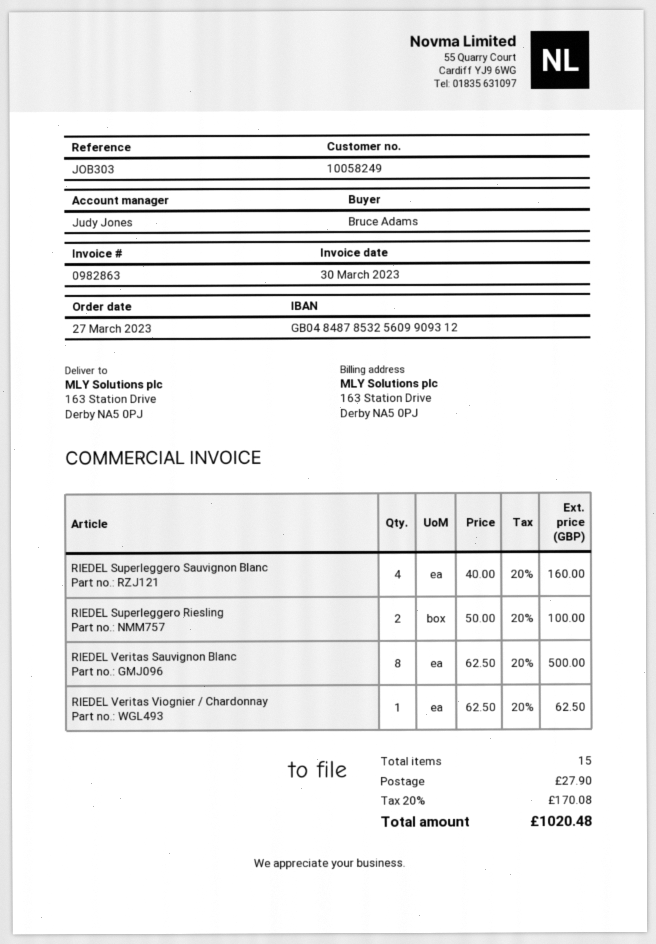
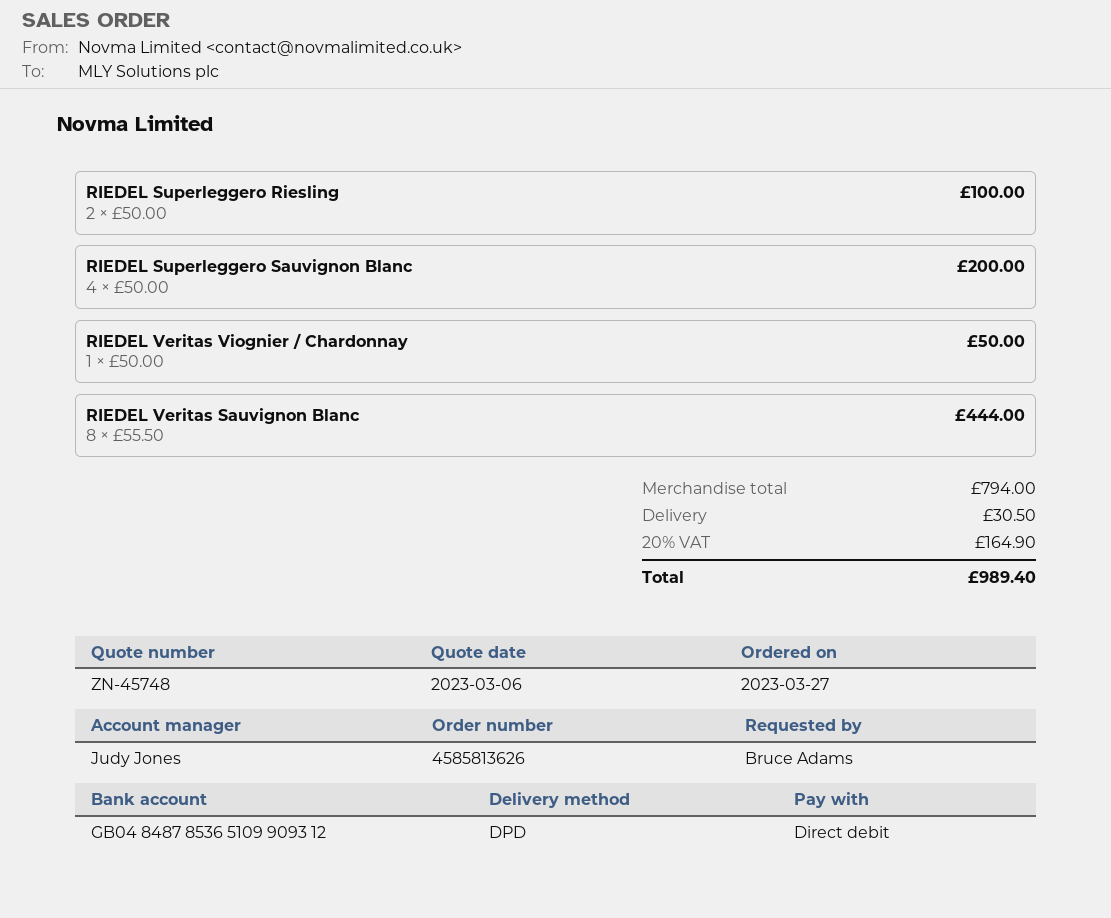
bank account: GB04848785325609909312 -> GB04848785365109909312
RIEDEL Superleggero Sauvignon Blanc: 4 x 40.00 = 160.00 -> 4 x 50.00 = 200.00
RIEDEL Veritas Sauvignon Blanc: 8 x 62.50 = 500.00 -> 8 x 55.50 = 444.00
RIEDEL Veritas Viognier / Chardonnay: 1 x 62.50 = 62.50 -> 1 x 50.00 = 50.00
shipping: 27.90 -> 30.50
tax: 20% = 170.08 -> 20% = 164.90
total: 1020.48 -> 989.40

